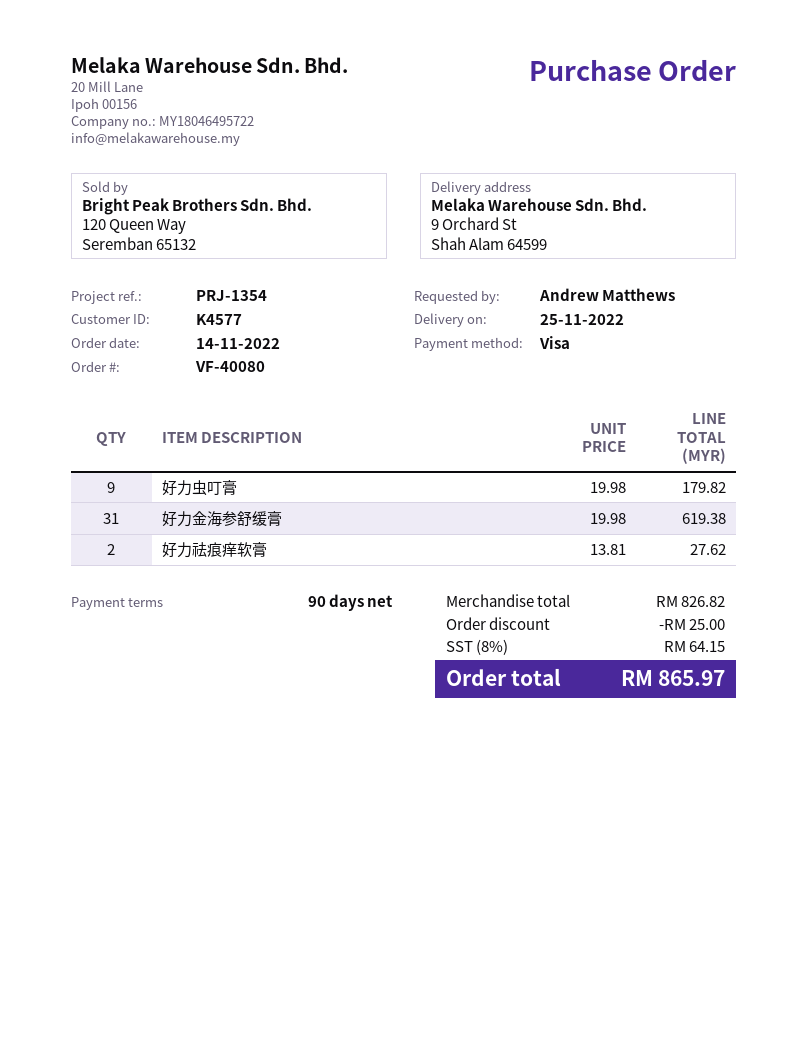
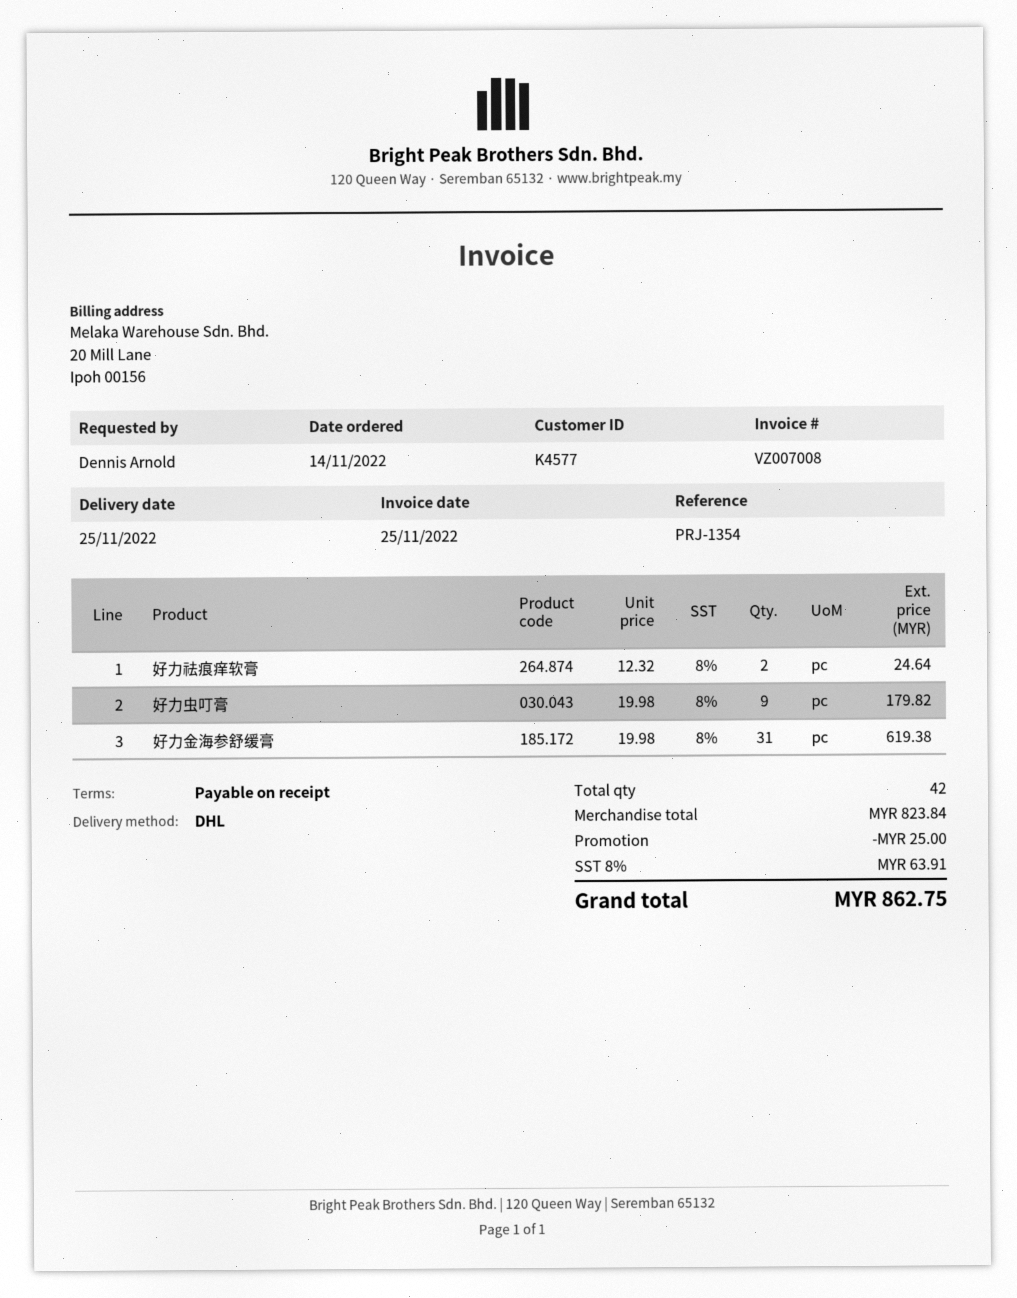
payment terms: 90 days -> on receipt
ordered by: Andrew Matthews -> Dennis Arnold
好力祛痕痒软膏: 2 x 13.81 = 27.62 -> 2 x 12.32 = 24.64
subtotal: 826.82 -> 823.84
tax: 8% = 64.15 -> 8% = 63.91
total: 865.97 -> 862.75

